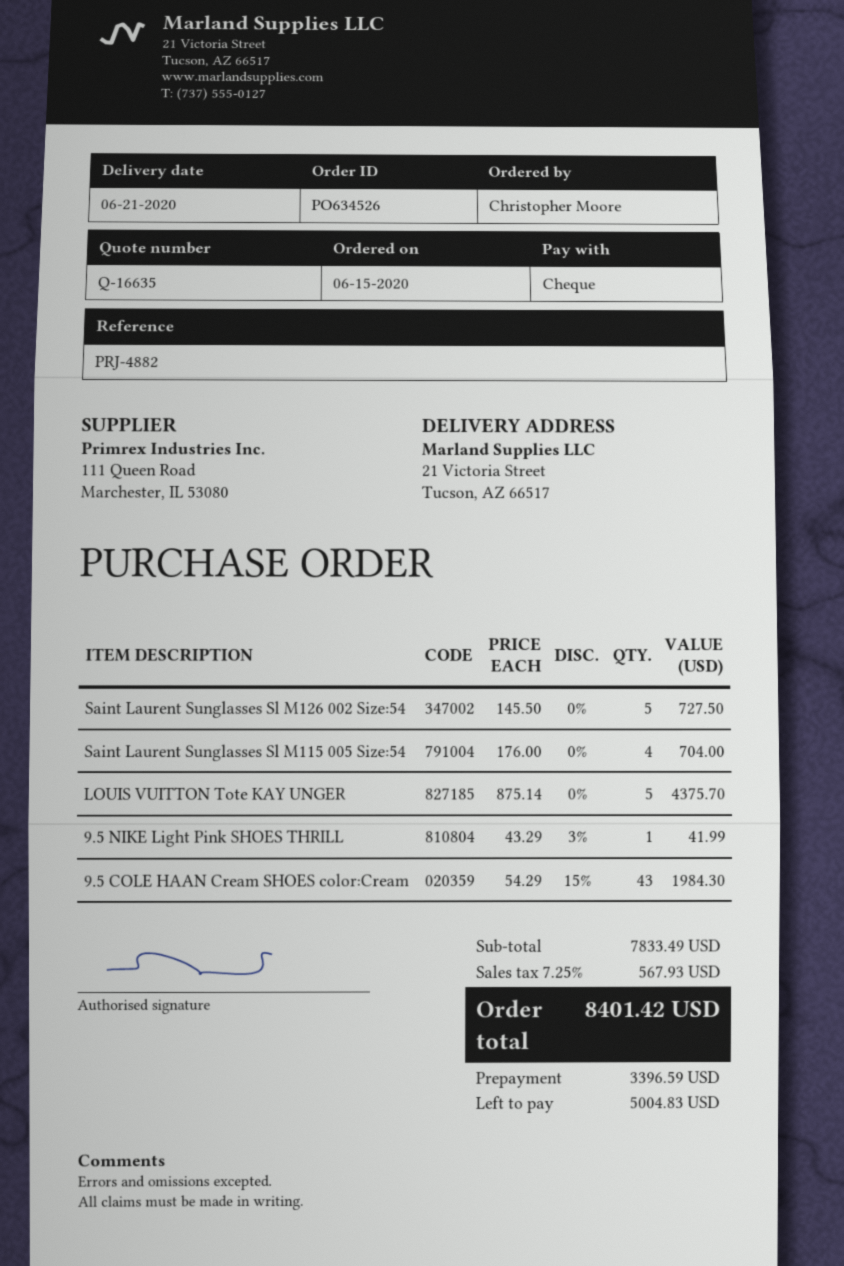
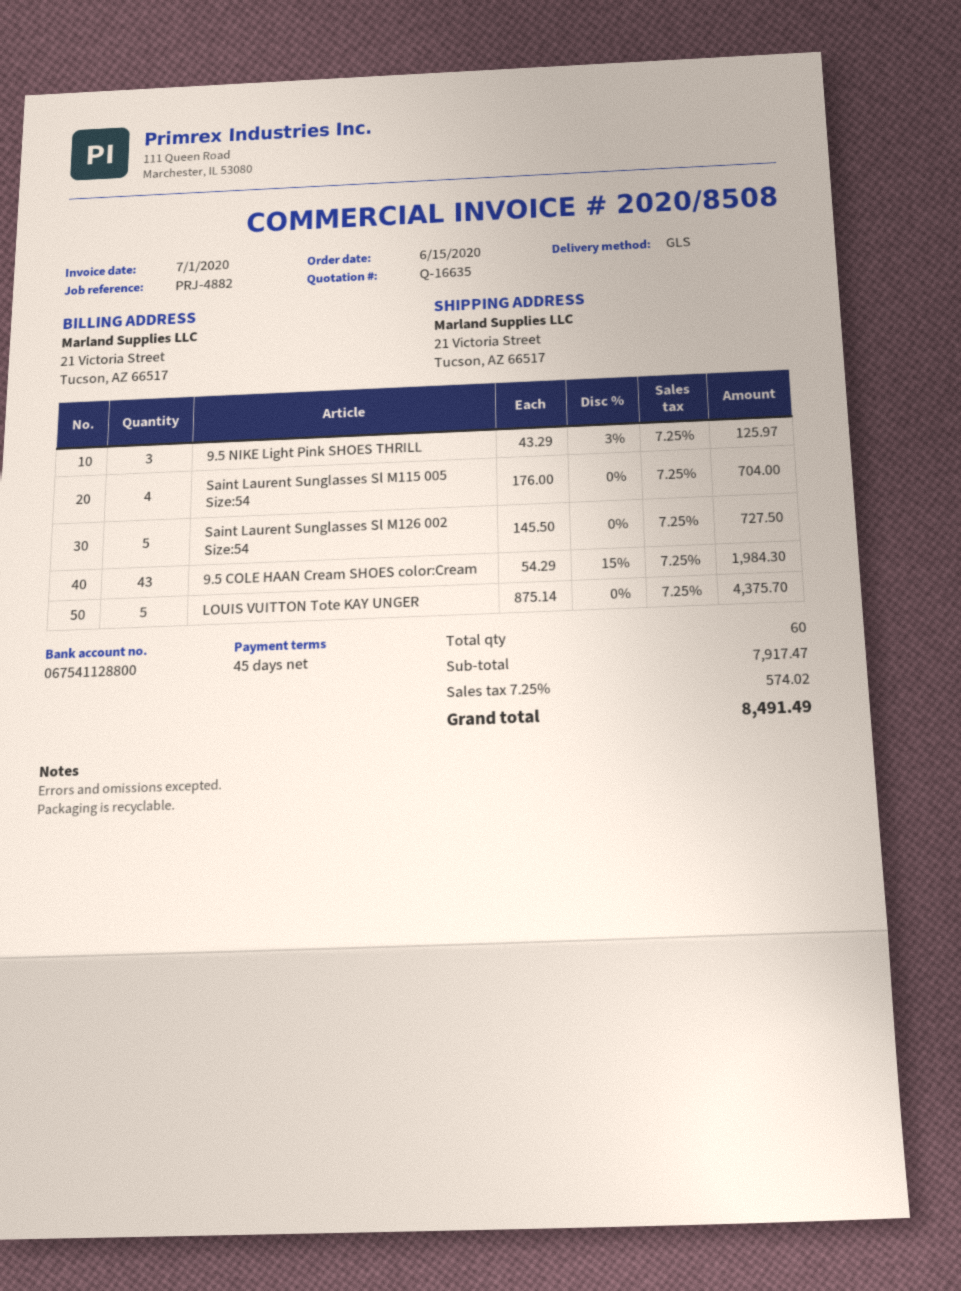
9.5 NIKE Light Pink SHOES THRILL: 1 x 43.29 - 3% = 41.99 -> 3 x 43.29 - 3% = 125.97
subtotal: 7833.49 -> 7917.47
tax: 7.25% = 567.93 -> 7.25% = 574.02
total: 8401.42 -> 8491.49

